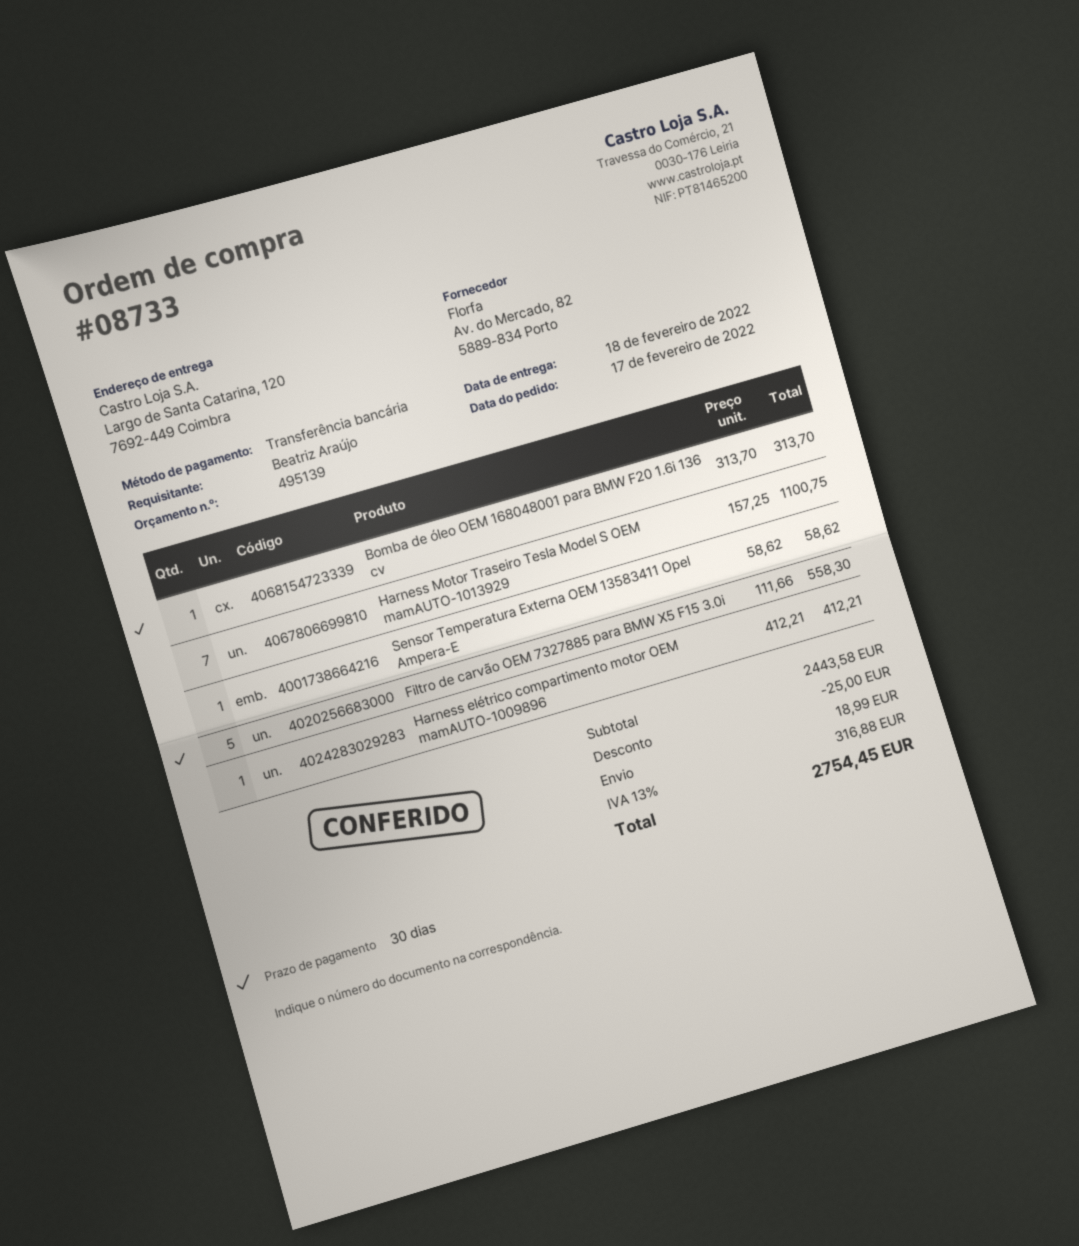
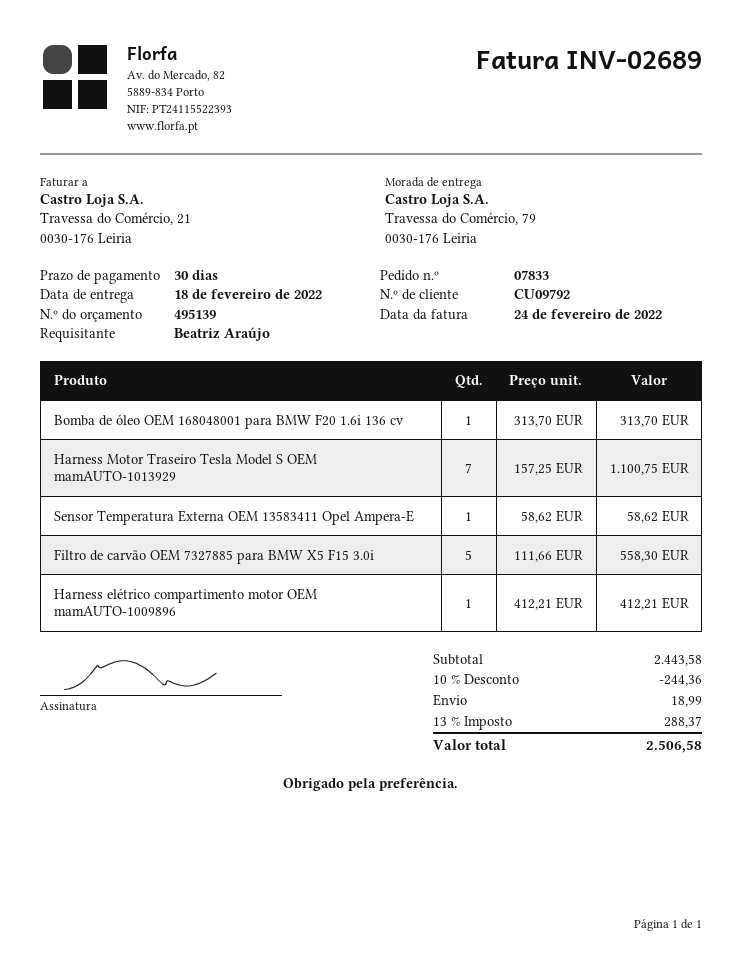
order number: 08733 -> 07833
ship to: Largo de Santa Catarina, 120, 7692-449 Coimbra -> Travessa do Comércio, 79, 0030-176 Leiria
discount: 25.00 -> 244.36
tax: 13% = 316.88 -> 13% = 288.37
total: 2754.45 -> 2506.58

